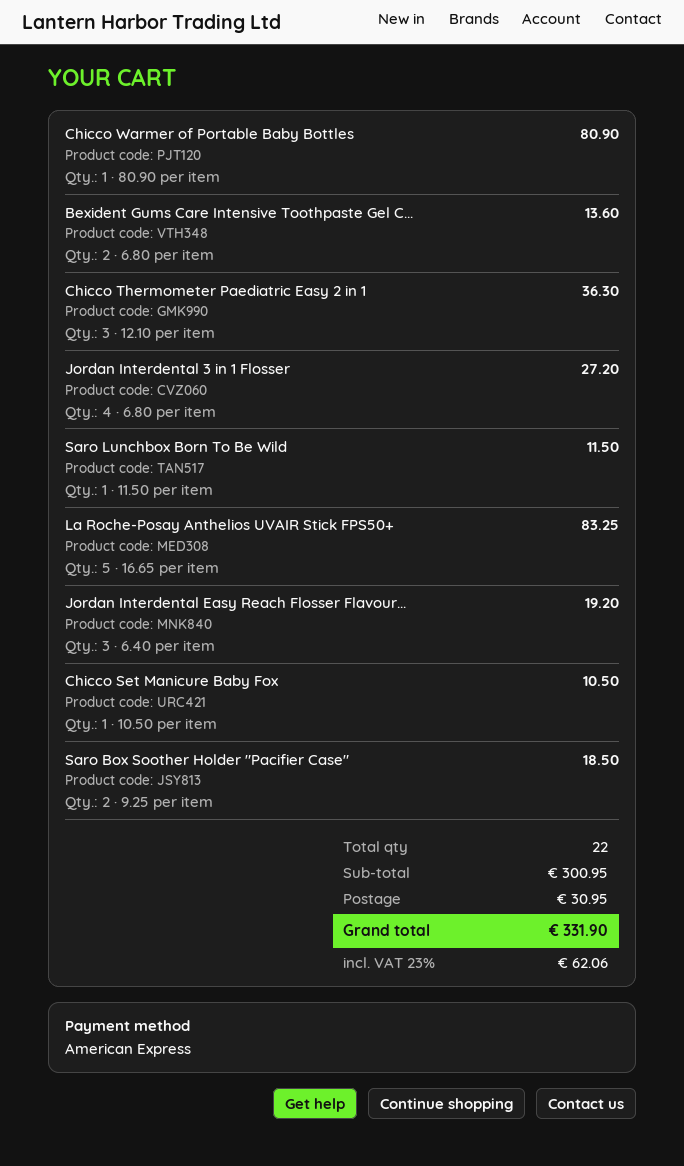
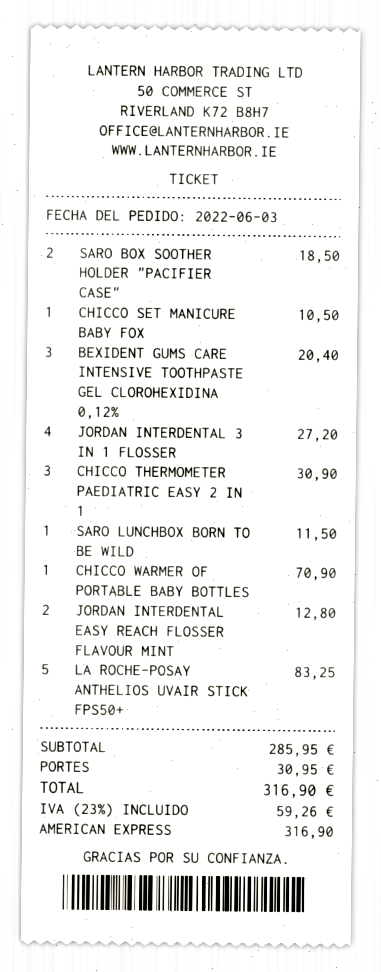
Chicco Warmer of Portable Baby Bottles: 1 for 80.90 -> 1 for 70.90
Bexident Gums Care Intensive Toothpaste Gel C...: 2 for 13.60 -> 3 for 20.40
Chicco Thermometer Paediatric Easy 2 in 1: 3 for 36.30 -> 3 for 30.90
Jordan Interdental Easy Reach Flosser Flavour...: 3 for 19.20 -> 2 for 12.80
subtotal: 300.95 -> 285.95
tax: 23% = 62.06 -> 23% = 59.26
total: 331.90 -> 316.90

